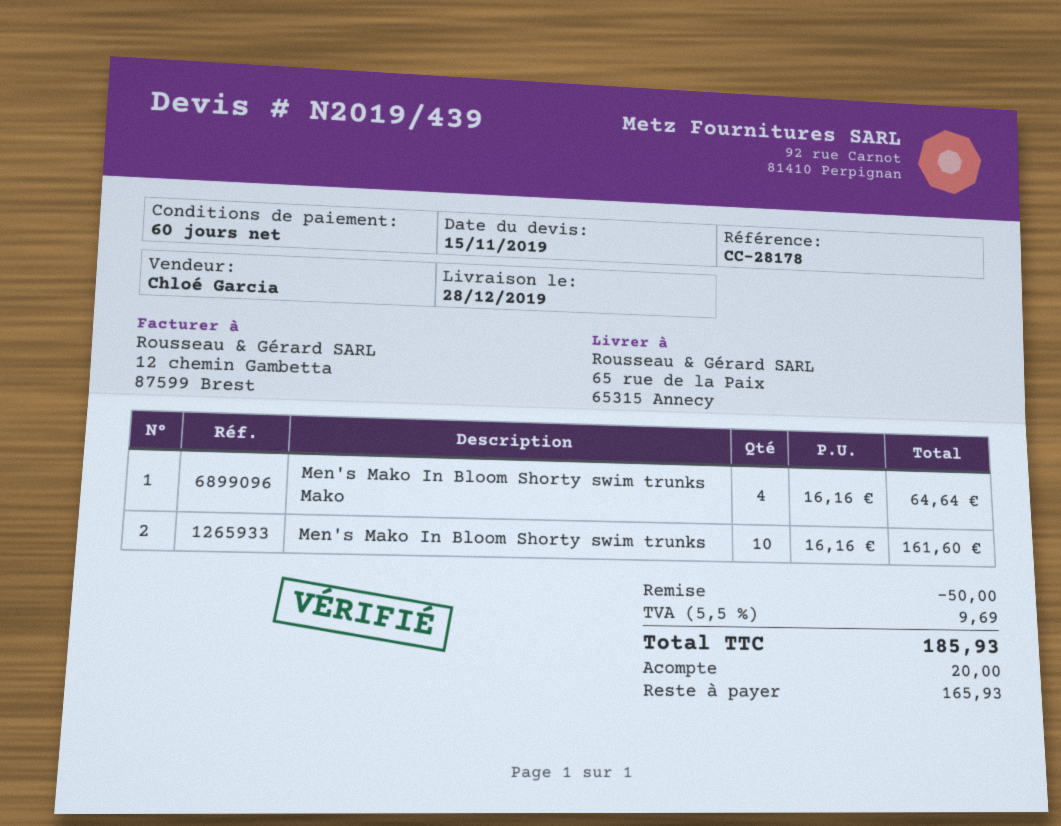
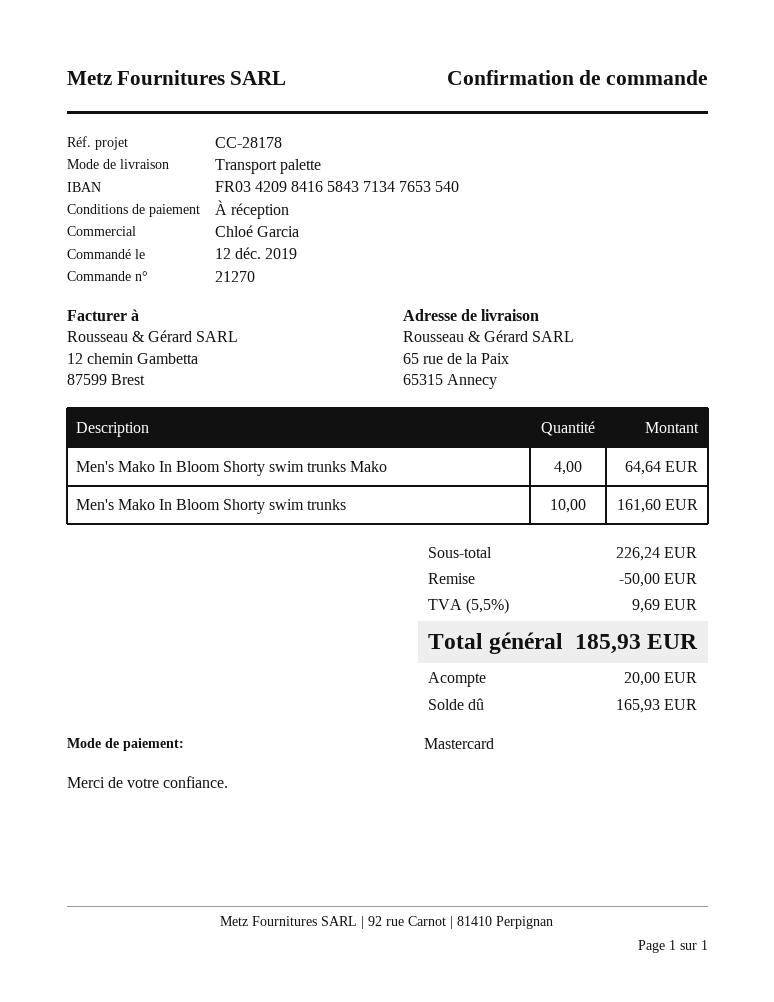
payment terms: 60 days -> on receipt

